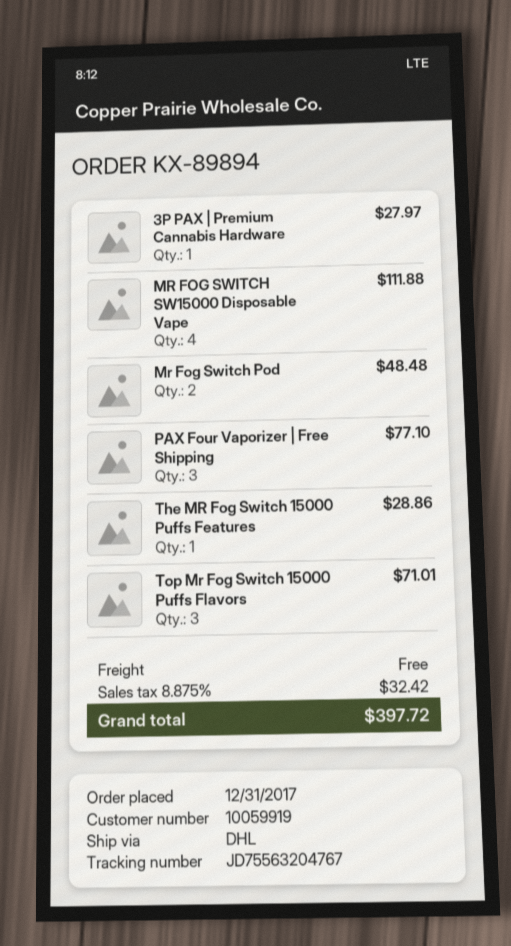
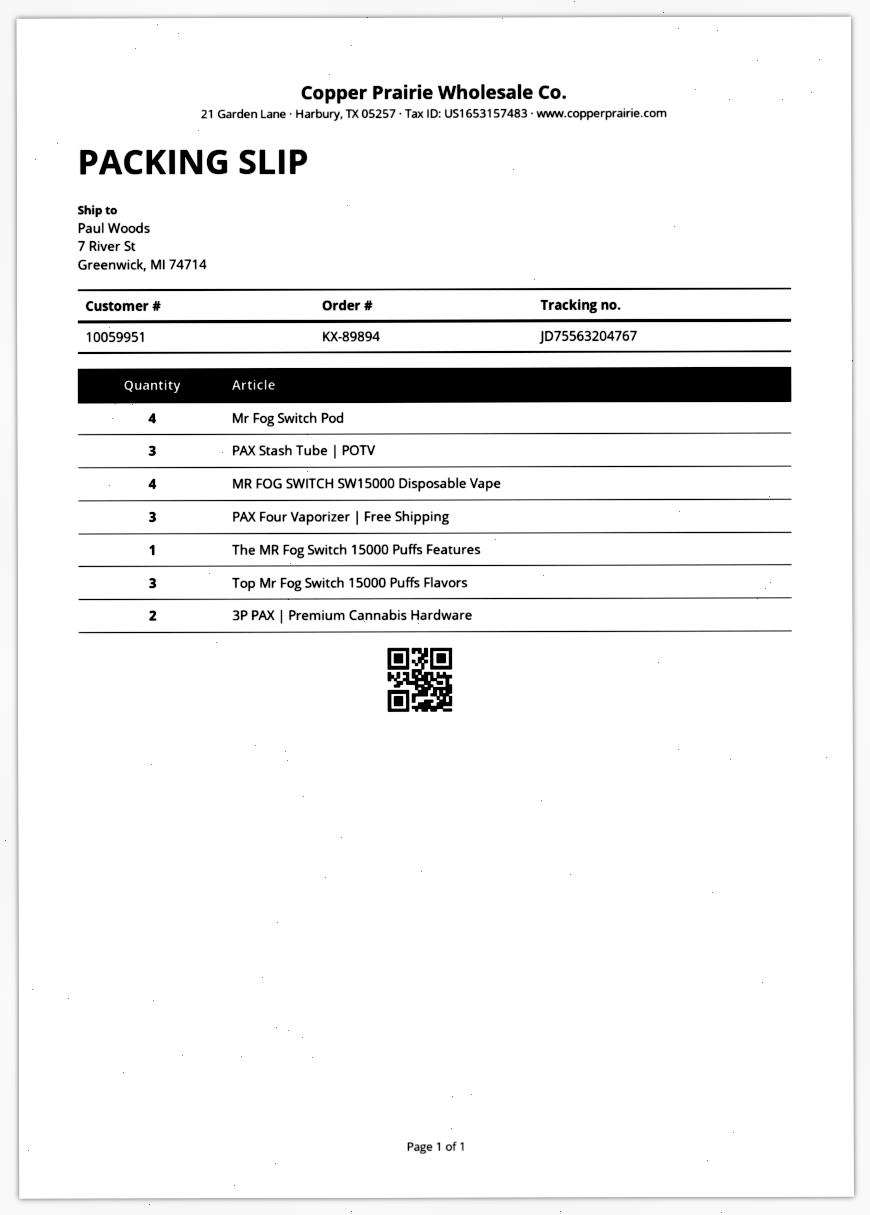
customer number: 10059919 -> 10059951
3P PAX | Premium Cannabis Hardware: 1 -> 2
Mr Fog Switch Pod: 2 -> 4
PAX Stash Tube | POTV: none -> 3

